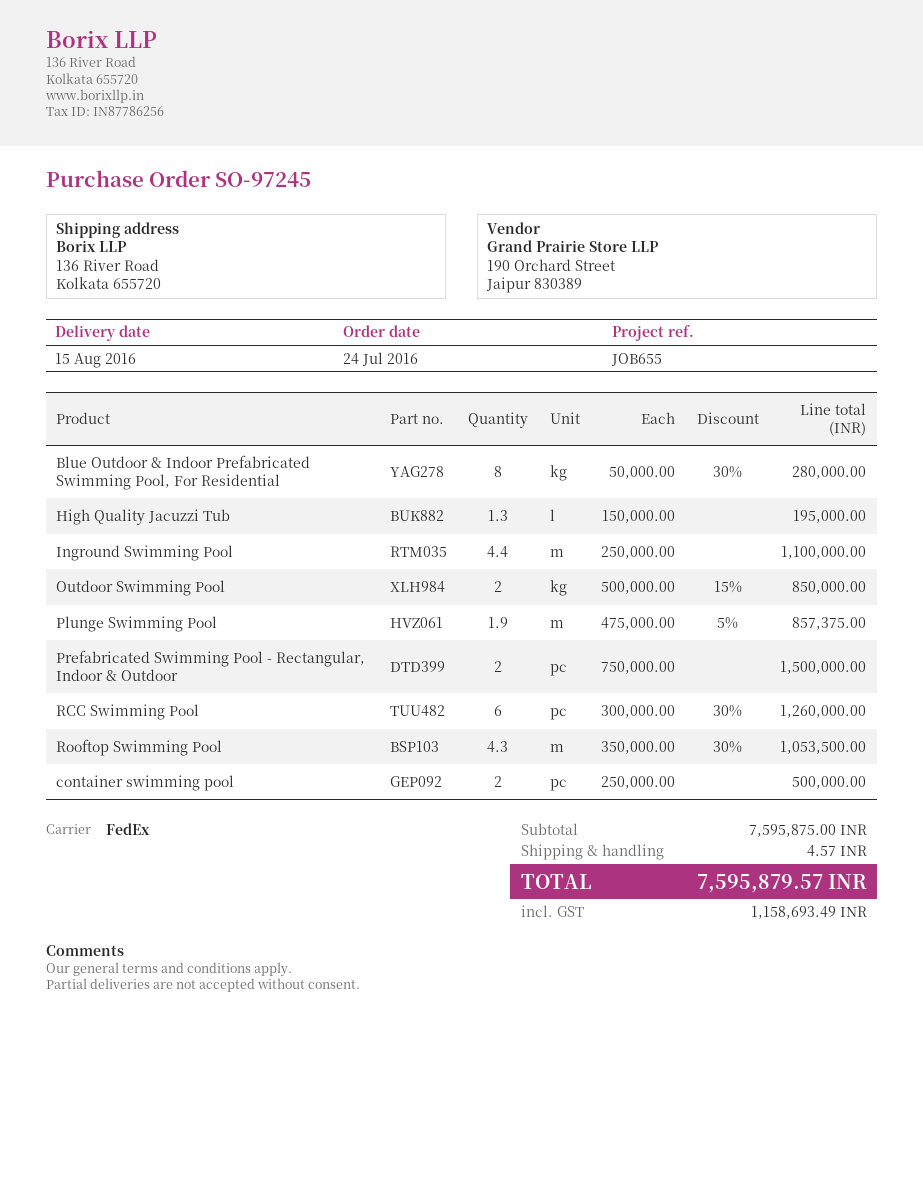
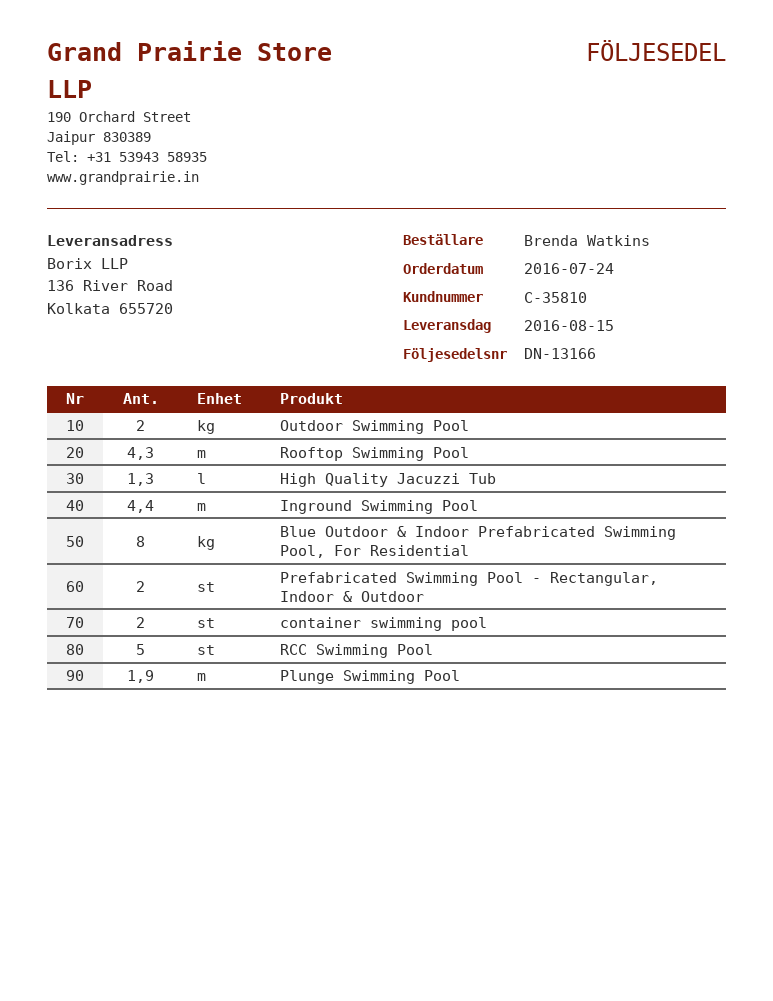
RCC Swimming Pool: 6 -> 5

